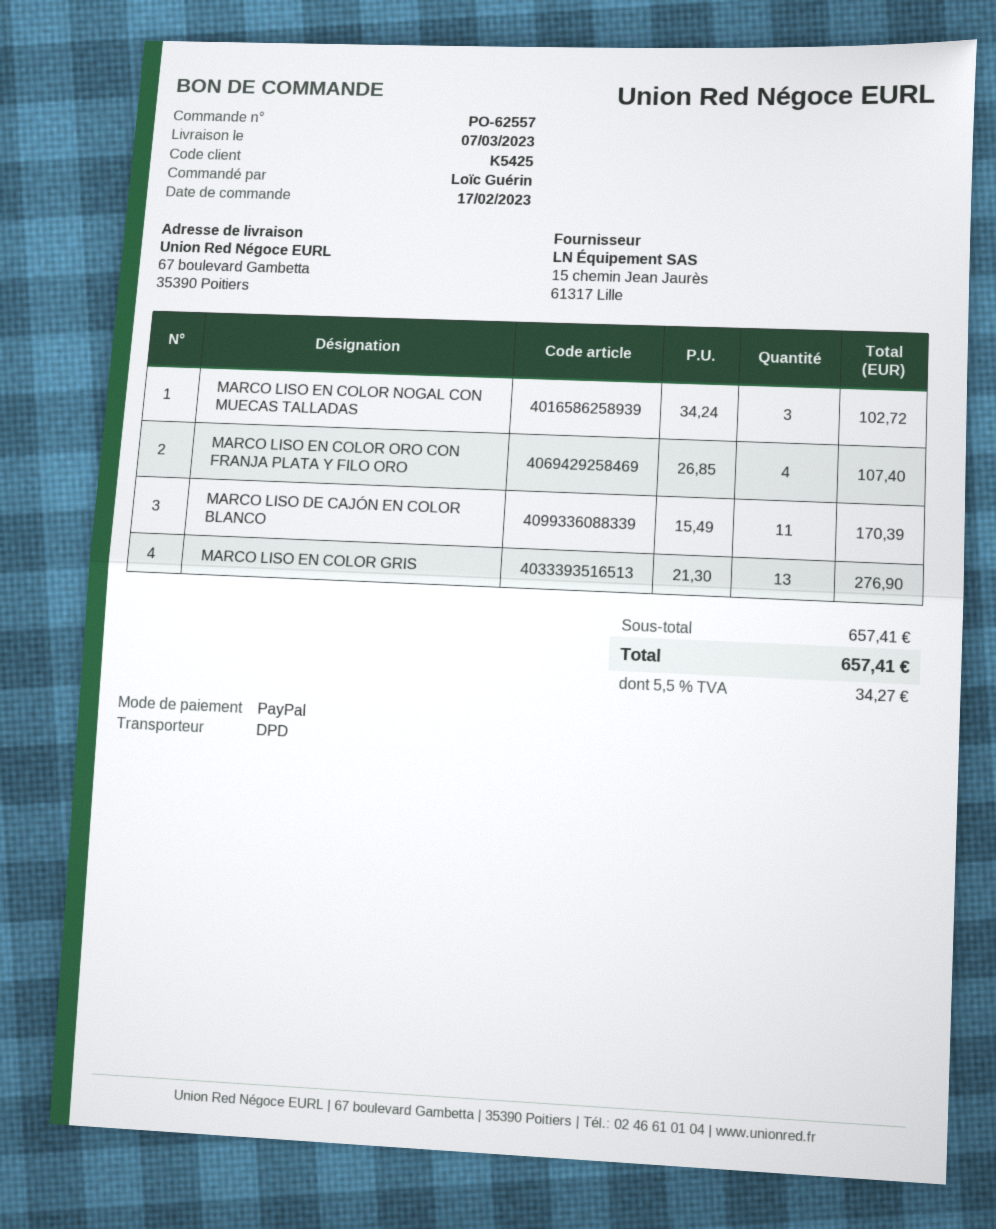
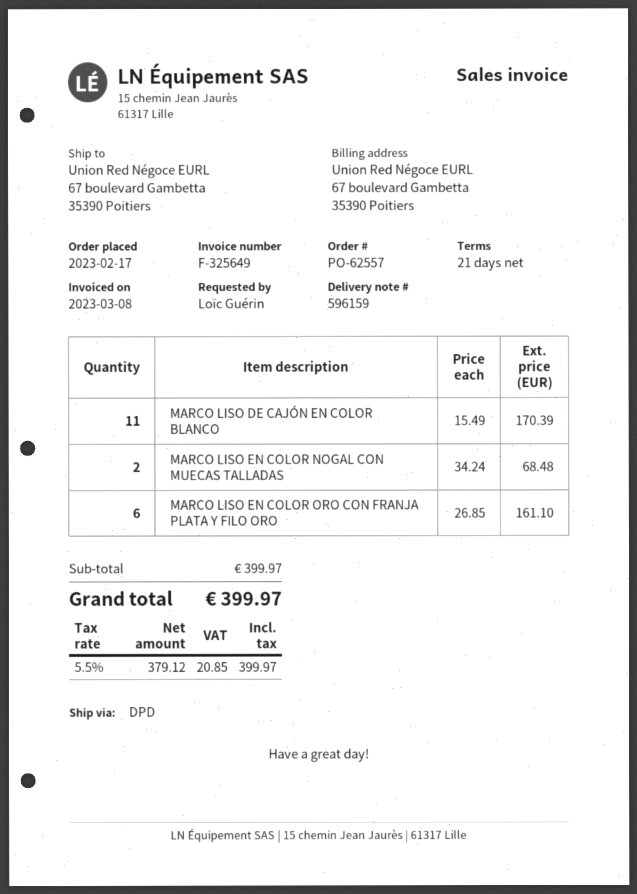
MARCO LISO EN COLOR NOGAL CON MUECAS TALLADAS: 3 x 34.24 = 102.72 -> 2 x 34.24 = 68.48
MARCO LISO EN COLOR ORO CON FRANJA PLATA Y FILO ORO: 4 x 26.85 = 107.40 -> 6 x 26.85 = 161.10
MARCO LISO EN COLOR GRIS: 13 x 21.30 = 276.90 -> none
subtotal: 657.41 -> 399.97
tax: 5.5% = 34.27 -> 5.5% = 20.85
total: 657.41 -> 399.97

